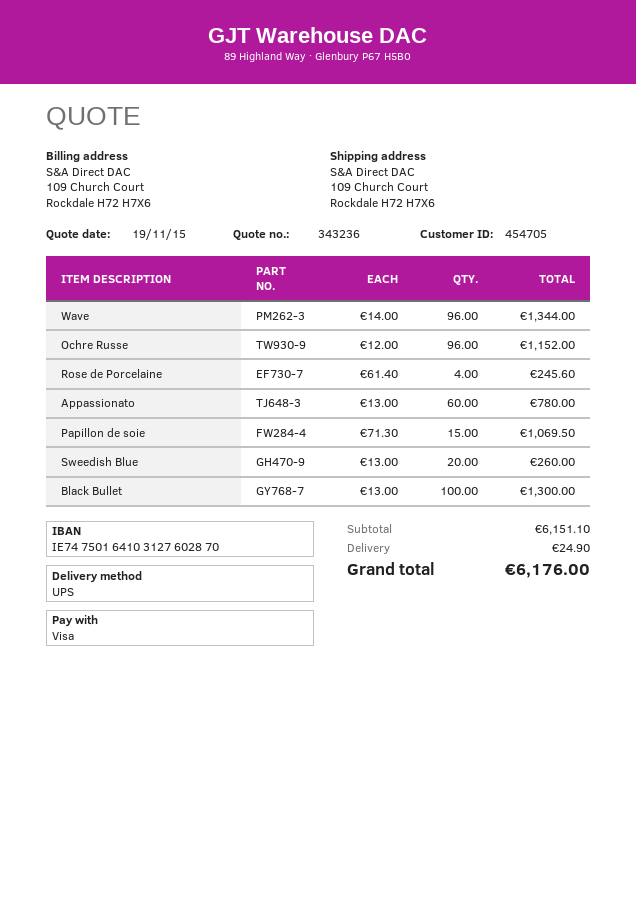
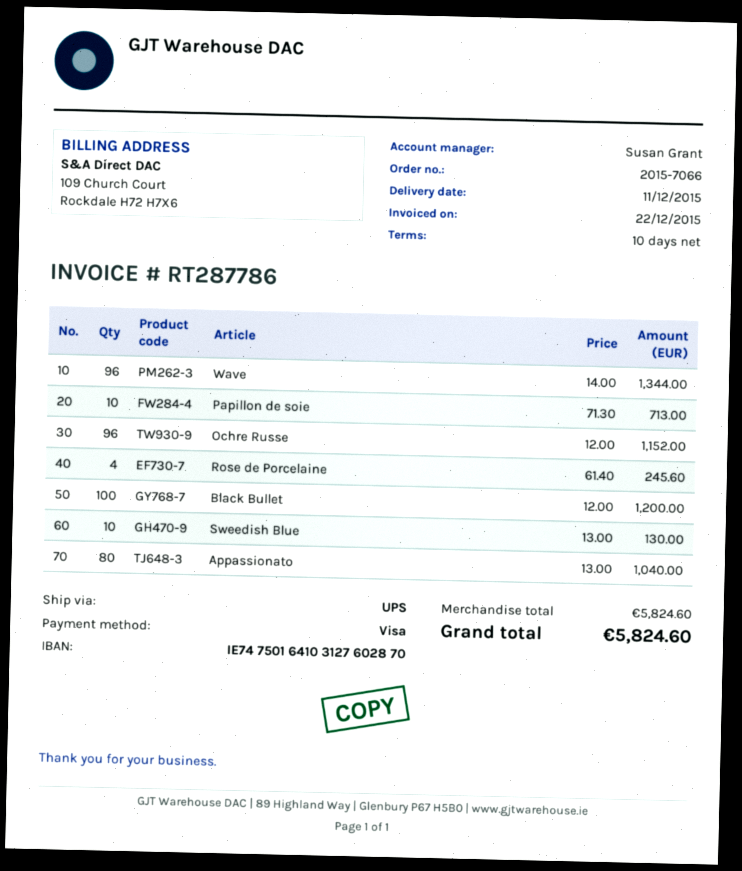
Appassionato: 60 x 13.00 = 780.00 -> 80 x 13.00 = 1040.00
Papillon de soie: 15 x 71.30 = 1069.50 -> 10 x 71.30 = 713.00
Sweedish Blue: 20 x 13.00 = 260.00 -> 10 x 13.00 = 130.00
Black Bullet: 100 x 13.00 = 1300.00 -> 100 x 12.00 = 1200.00
subtotal: 6151.10 -> 5824.60
shipping: 24.90 -> none
total: 6176.00 -> 5824.60

